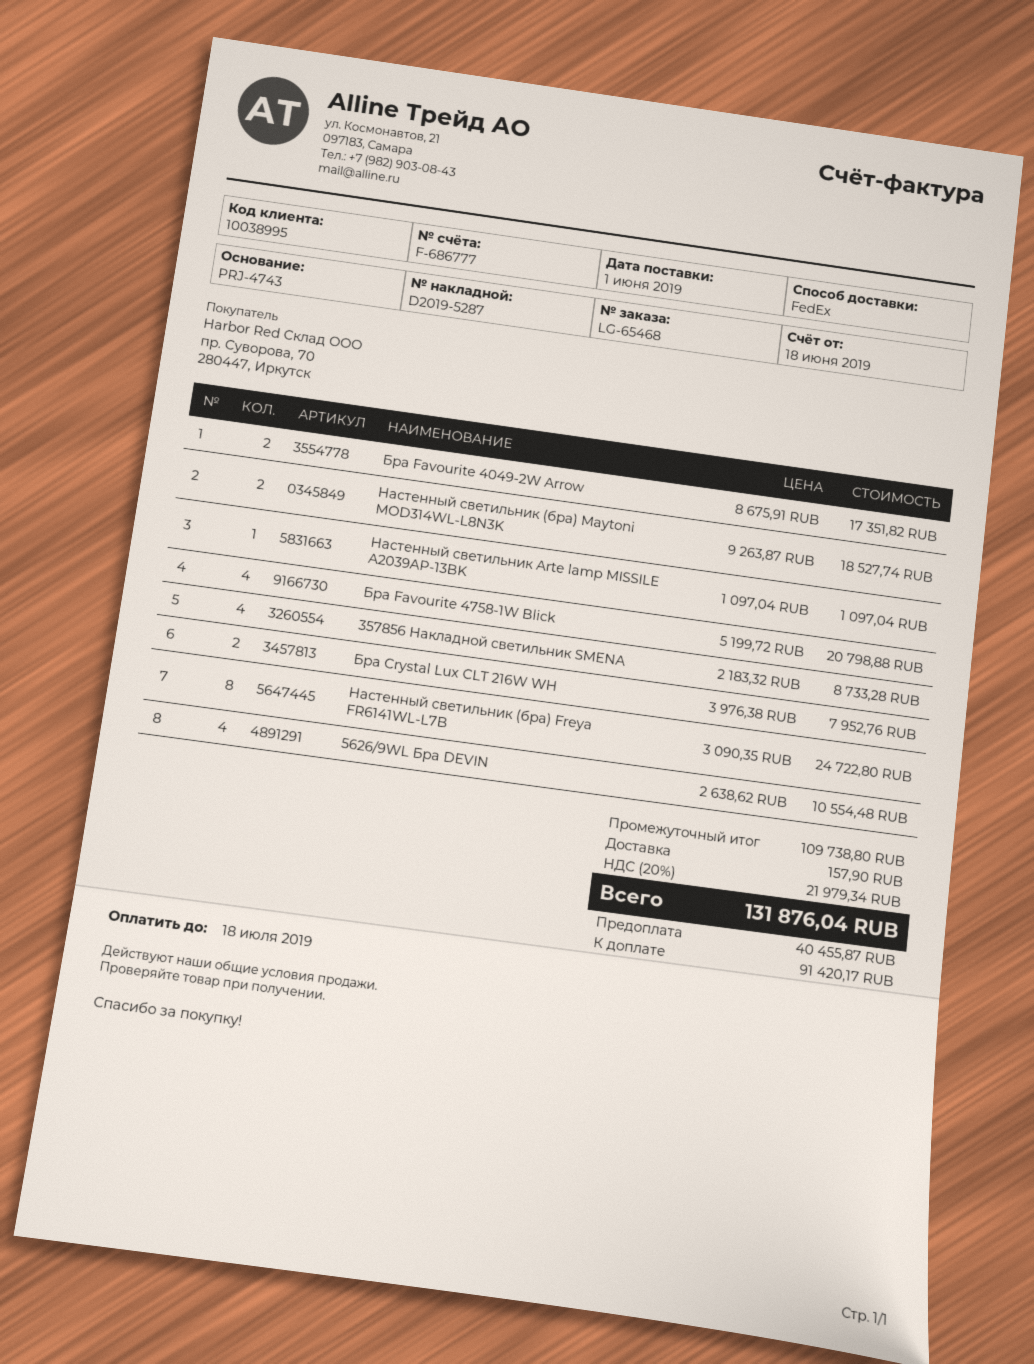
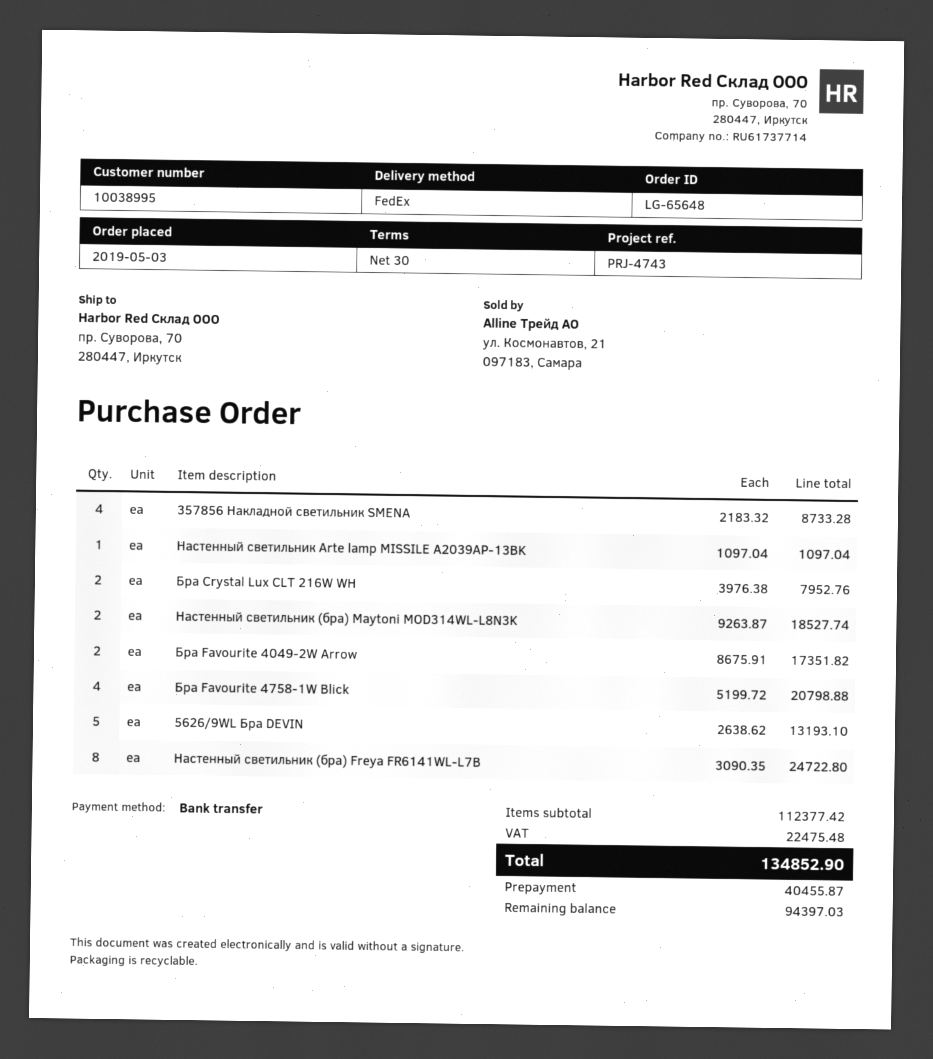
order number: LG-65468 -> LG-65648
5626/9WL Бра DEVIN: 4 x 2638.62 = 10554.48 -> 5 x 2638.62 = 13193.10
subtotal: 109738.80 -> 112377.42
shipping: 157.90 -> none
tax: 21979.34 -> 22475.48
total: 131876.04 -> 134852.90
balance: 91420.17 -> 94397.03

